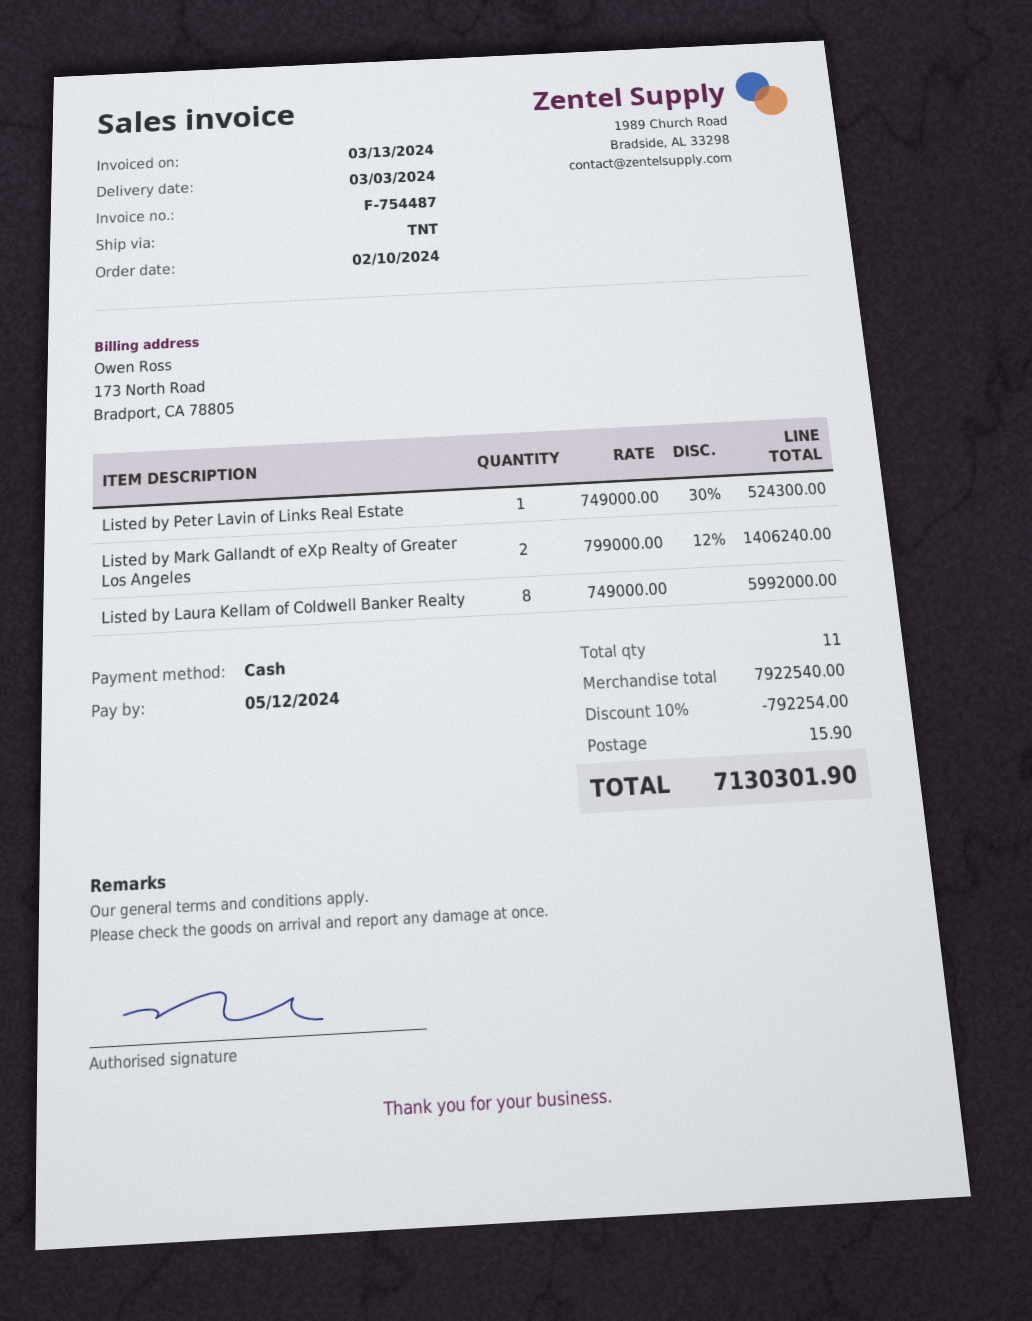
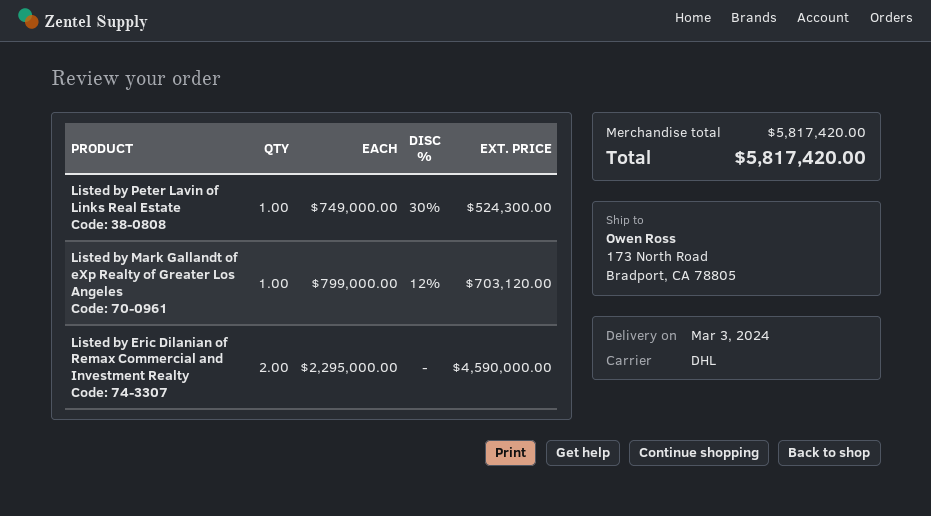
shipping method: TNT -> DHL
Listed by Mark Gallandt of eXp Realty of Greater Los Angeles: 2 x 799000.00 - 12% = 1406240.00 -> 1 x 799000.00 - 12% = 703120.00
Listed by Laura Kellam of Coldwell Banker Realty: 8 x 749000.00 = 5992000.00 -> none
Listed by Eric Dilanian of Remax Commercial and Investment Realty: none -> 2 x 2295000.00 = 4590000.00
subtotal: 7922540.00 -> 5817420.00
discount: 10% = 792254.00 -> none
shipping: 15.90 -> none
total: 7130301.90 -> 5817420.00

